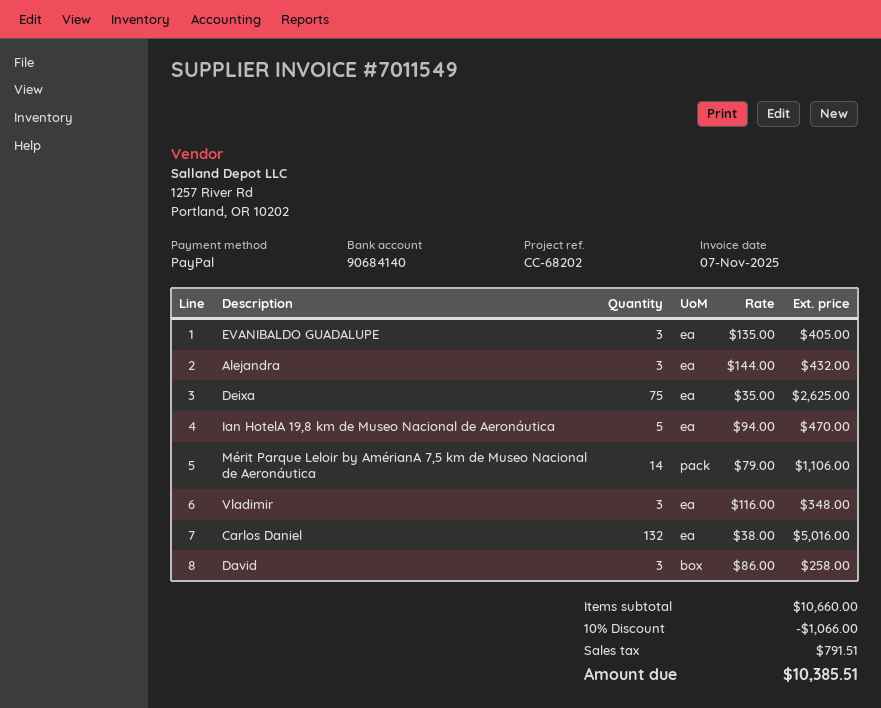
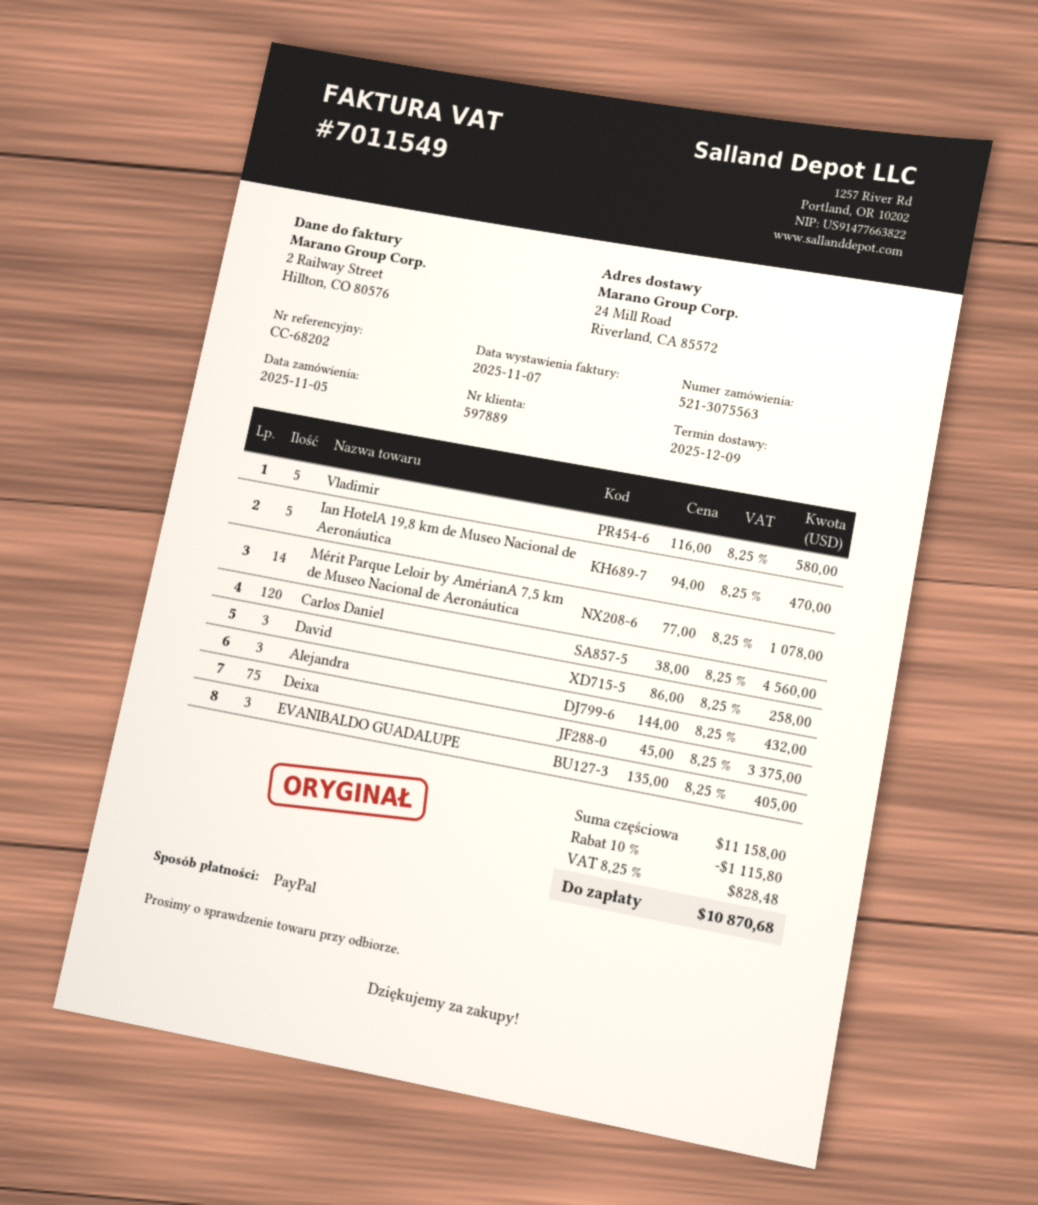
Deixa: 75 x 35.00 = 2625.00 -> 75 x 45.00 = 3375.00
Mérit Parque Leloir by AmérianA 7,5 km de Museo Nacional de Aeronáutica: 14 x 79.00 = 1106.00 -> 14 x 77.00 = 1078.00
Vladimir: 3 x 116.00 = 348.00 -> 5 x 116.00 = 580.00
Carlos Daniel: 132 x 38.00 = 5016.00 -> 120 x 38.00 = 4560.00
subtotal: 10660.00 -> 11158.00
discount: 10% = 1066.00 -> 10% = 1115.80
tax: 791.51 -> 828.48
total: 10385.51 -> 10870.68

